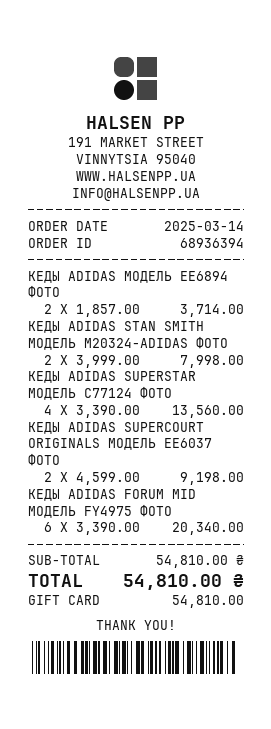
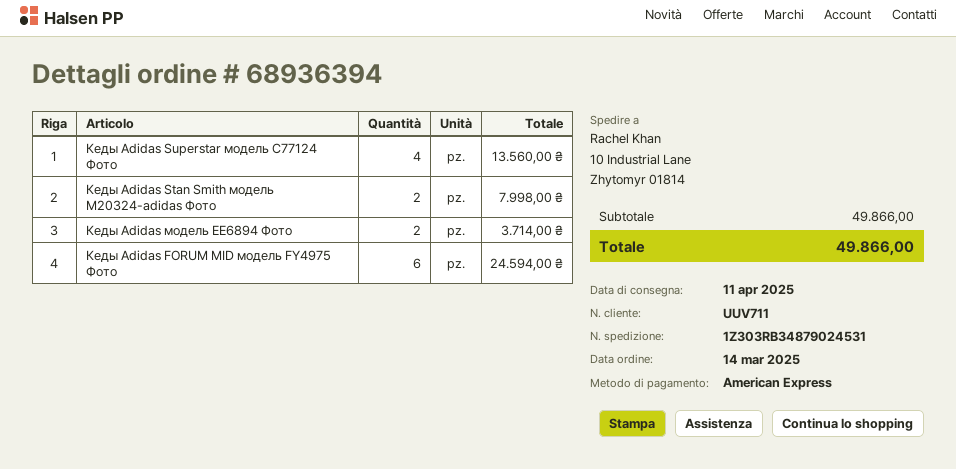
payment method: gift card -> American Express
КЕДЫ ADIDAS SUPERCOURT ORIGINALS МОДЕЛЬ EE6037 ФОТО: 2 for 9198.00 -> none
КЕДЫ ADIDAS FORUM MID МОДЕЛЬ FY4975 ФОТО: 6 for 20340.00 -> 6 for 24594.00
subtotal: 54810.00 -> 49866.00
total: 54810.00 -> 49866.00

